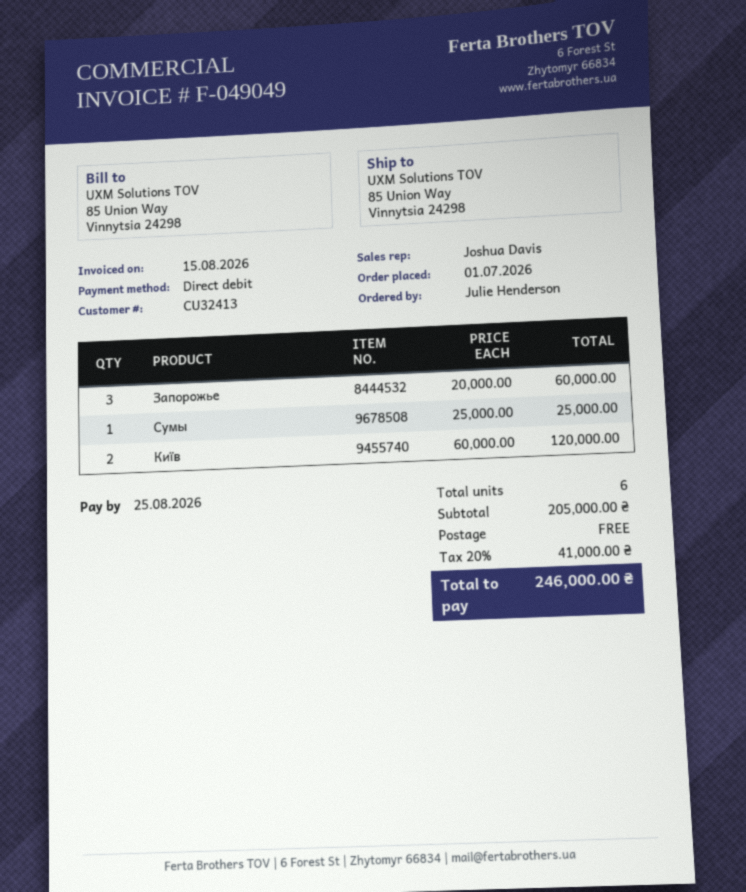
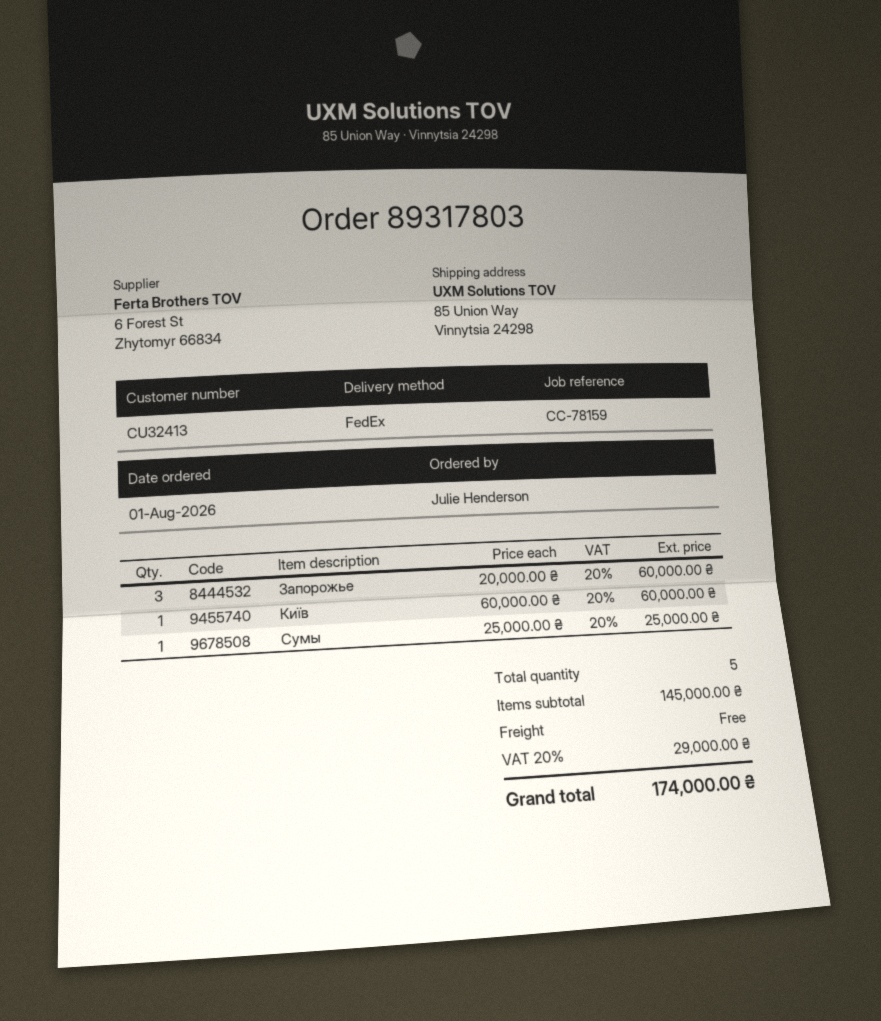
order date: 2026-07-01 -> 2026-08-01
Київ: 2 x 60000.00 = 120000.00 -> 1 x 60000.00 = 60000.00
total quantity: 6 -> 5
subtotal: 205000.00 -> 145000.00
tax: 20% = 41000.00 -> 20% = 29000.00
total: 246000.00 -> 174000.00

